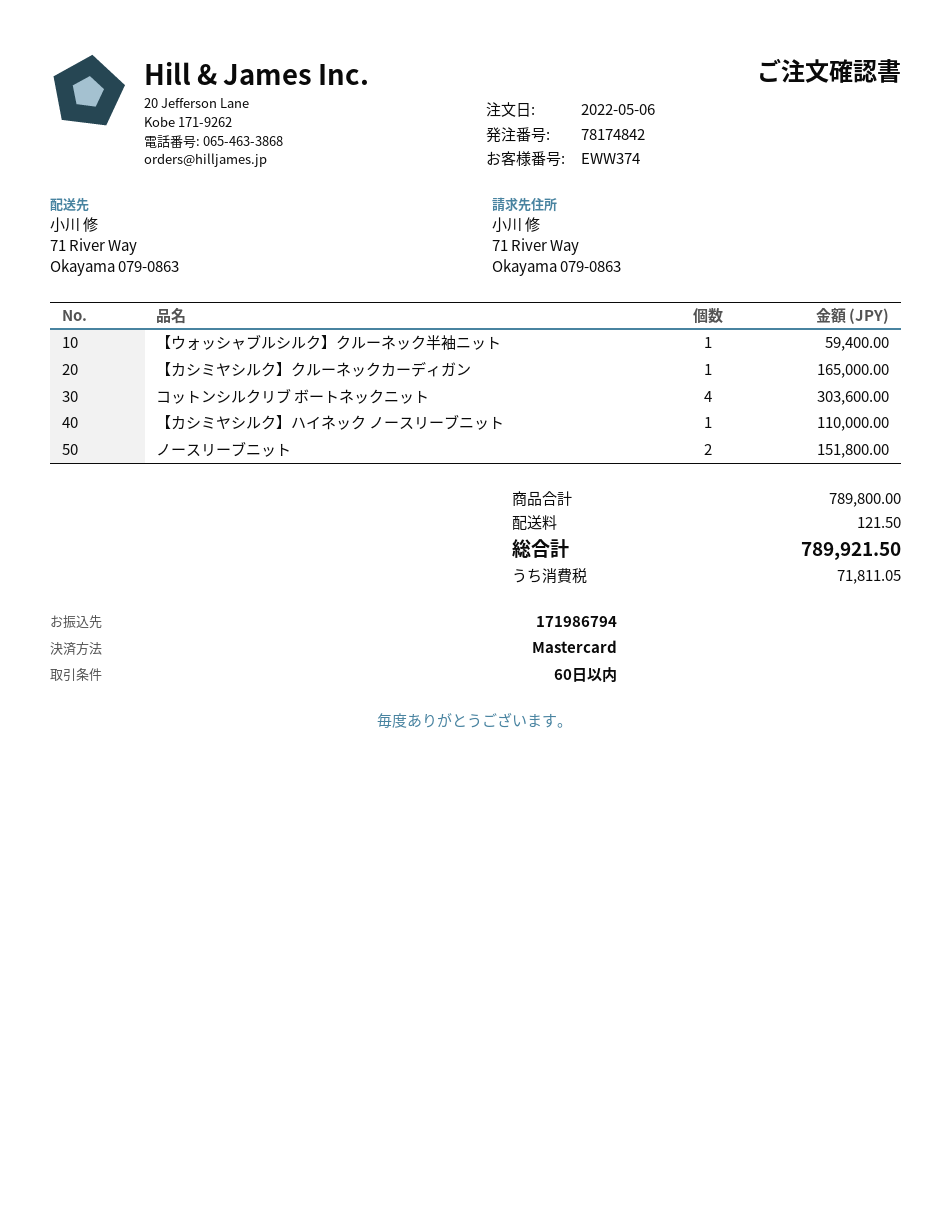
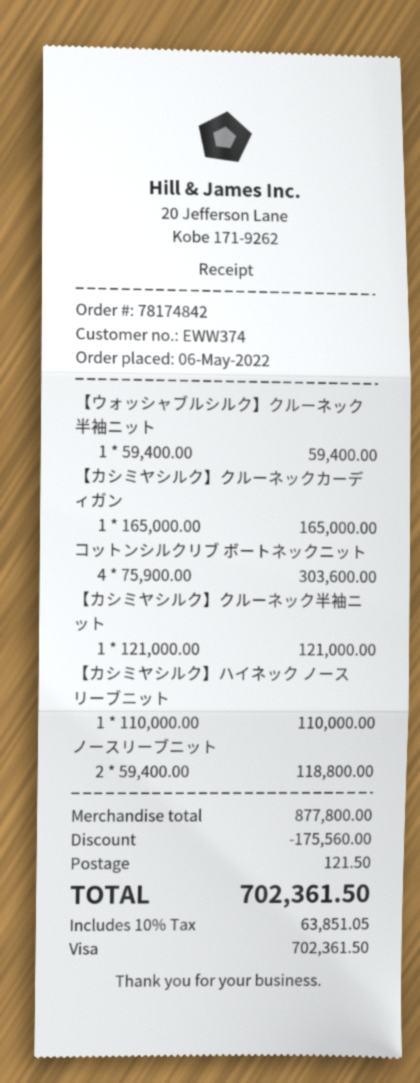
payment method: Mastercard -> Visa
ノースリーブニット: 2 for 151800.00 -> 2 for 118800.00
【カシミヤシルク】クルーネック半袖ニット: none -> 1 for 121000.00
subtotal: 789800.00 -> 877800.00
discount: none -> 175560.00
tax: 71811.05 -> 63851.05
total: 789921.50 -> 702361.50

